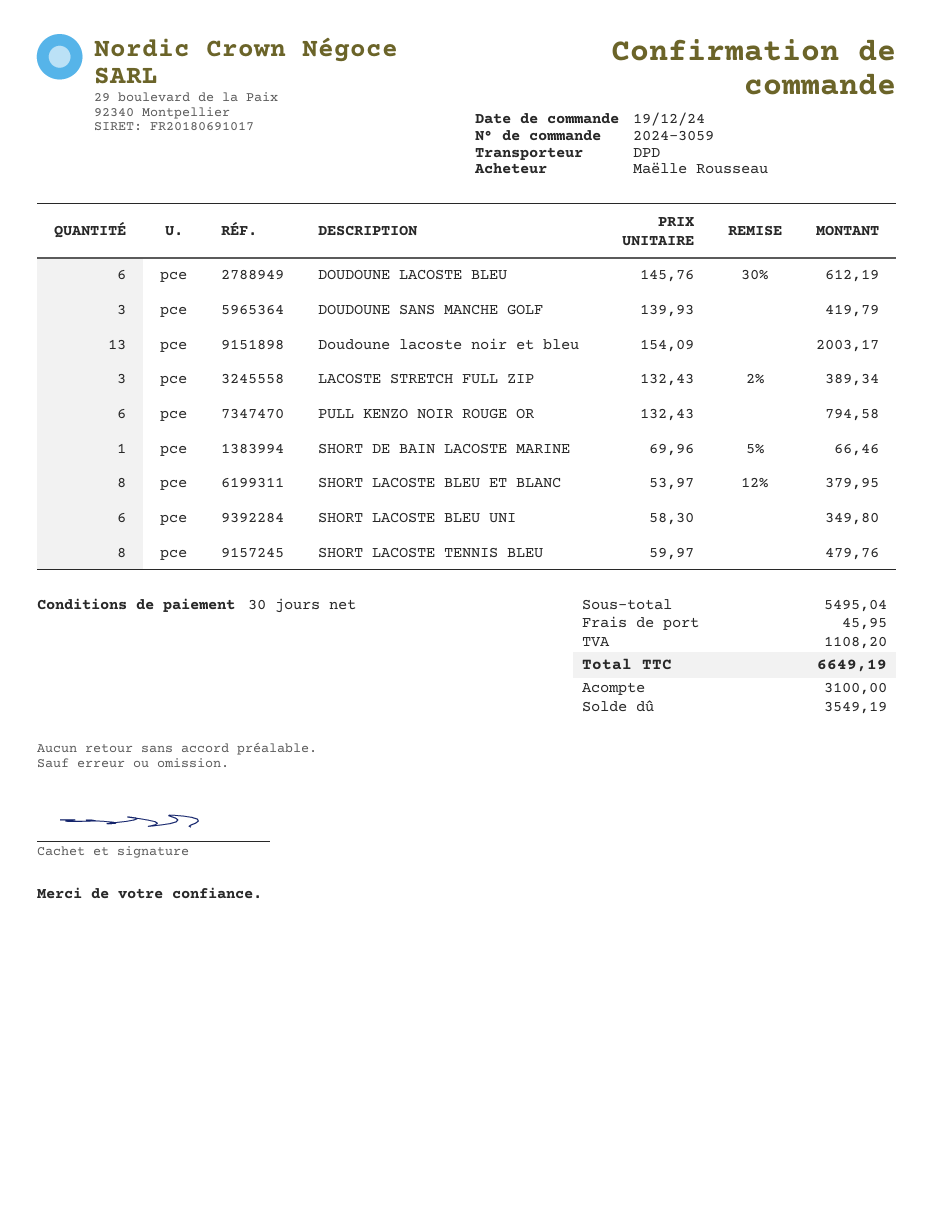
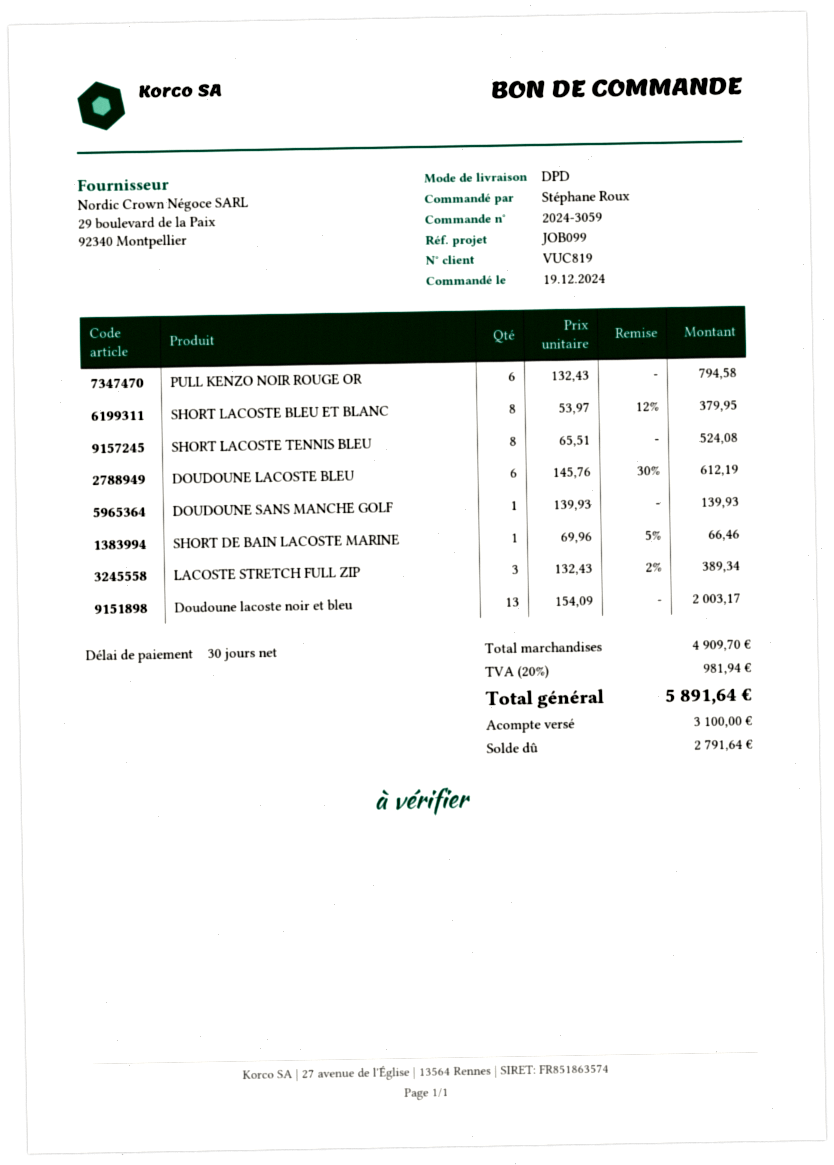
ordered by: Maëlle Rousseau -> Stéphane Roux
DOUDOUNE SANS MANCHE GOLF: 3 x 139.93 = 419.79 -> 1 x 139.93 = 139.93
SHORT LACOSTE BLEU UNI: 6 x 58.30 = 349.80 -> none
SHORT LACOSTE TENNIS BLEU: 8 x 59.97 = 479.76 -> 8 x 65.51 = 524.08
subtotal: 5495.04 -> 4909.70
shipping: 45.95 -> none
tax: 1108.20 -> 981.94
total: 6649.19 -> 5891.64
balance: 3549.19 -> 2791.64

